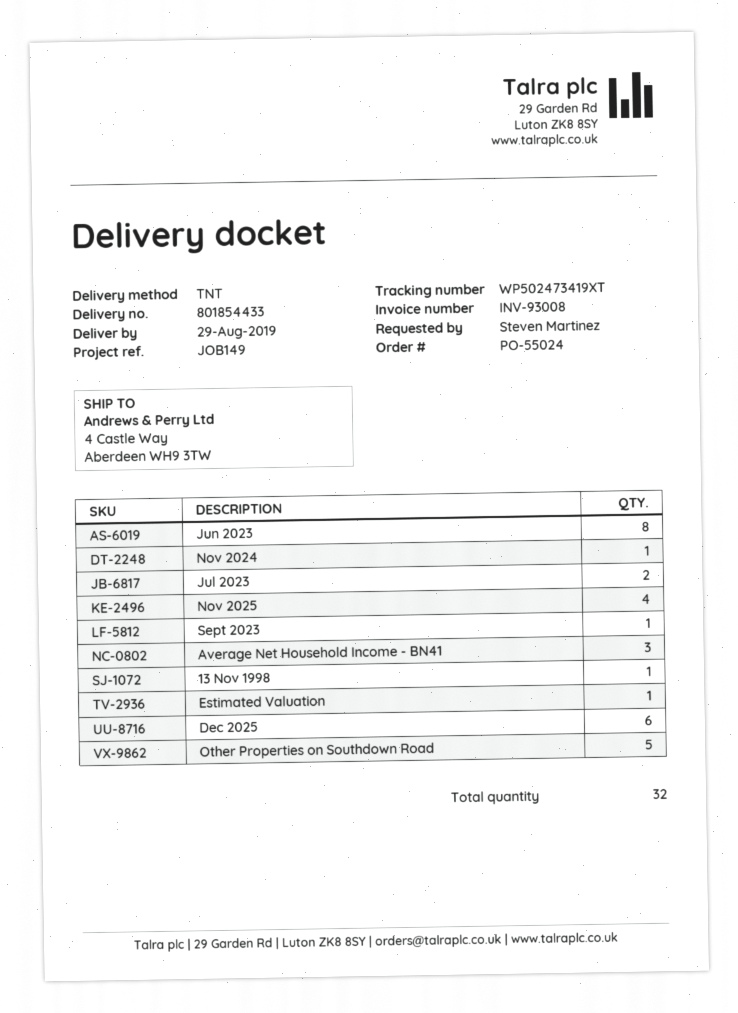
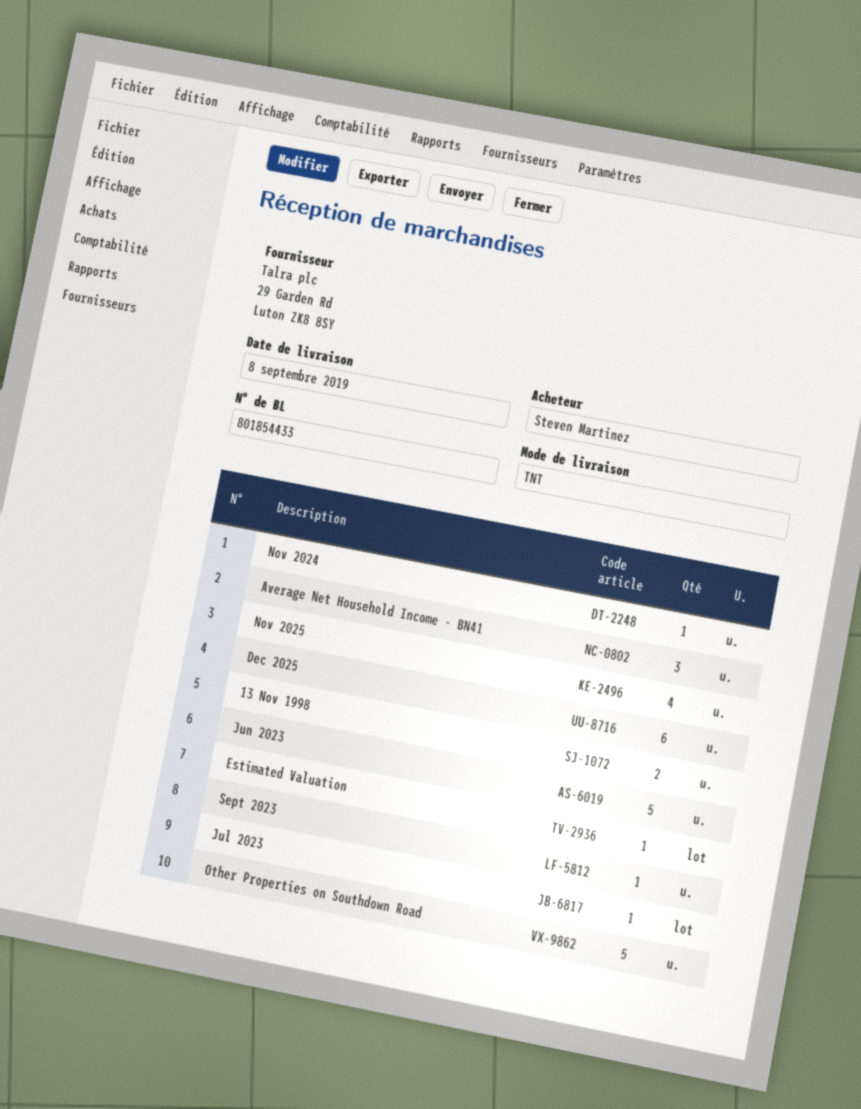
delivery date: 2019-08-29 -> 2019-09-08
Jun 2023: 8 -> 5
Jul 2023: 2 -> 1
13 Nov 1998: 1 -> 2

